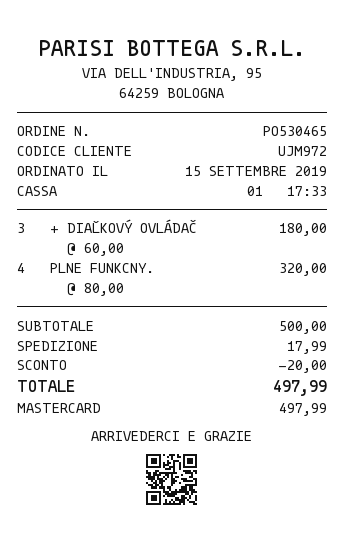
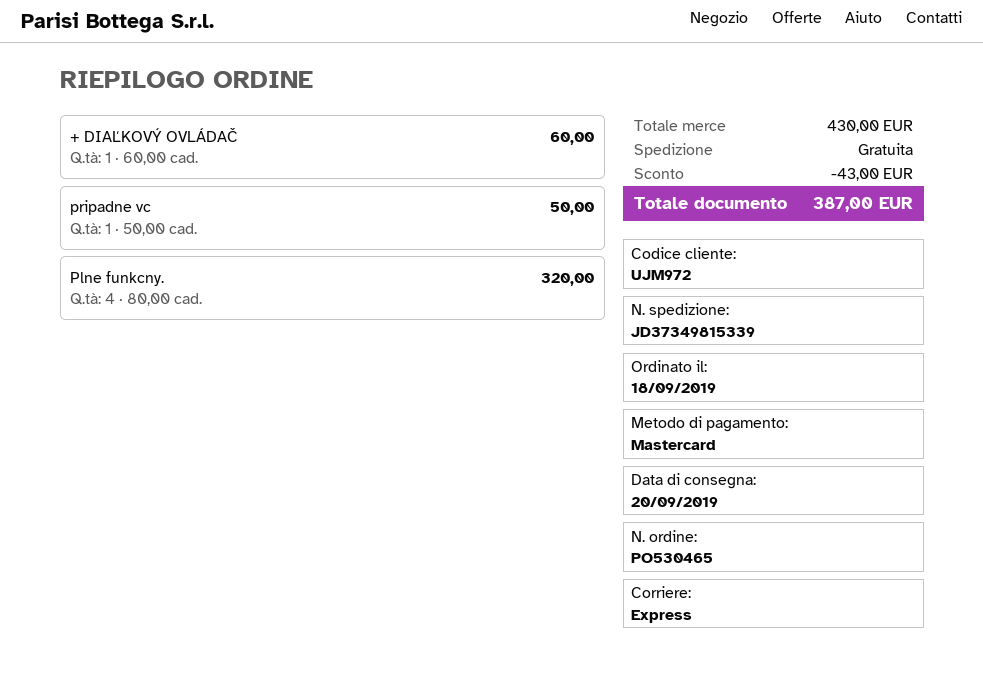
order date: 2019-09-15 -> 2019-09-18
+ DIAĽKOVÝ OVLÁDAČ: 3 x 60.00 = 180.00 -> 1 x 60.00 = 60.00
pripadne vc: none -> 1 x 50.00 = 50.00
subtotal: 500.00 -> 430.00
discount: 20.00 -> 43.00
shipping: 17.99 -> 0.00
total: 497.99 -> 387.00

